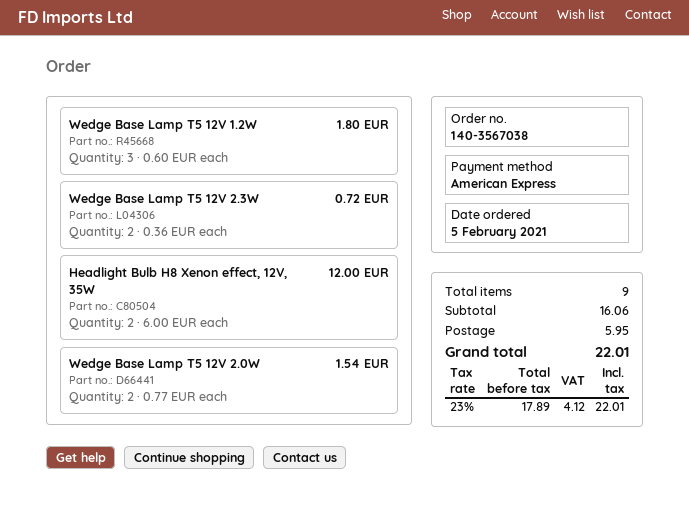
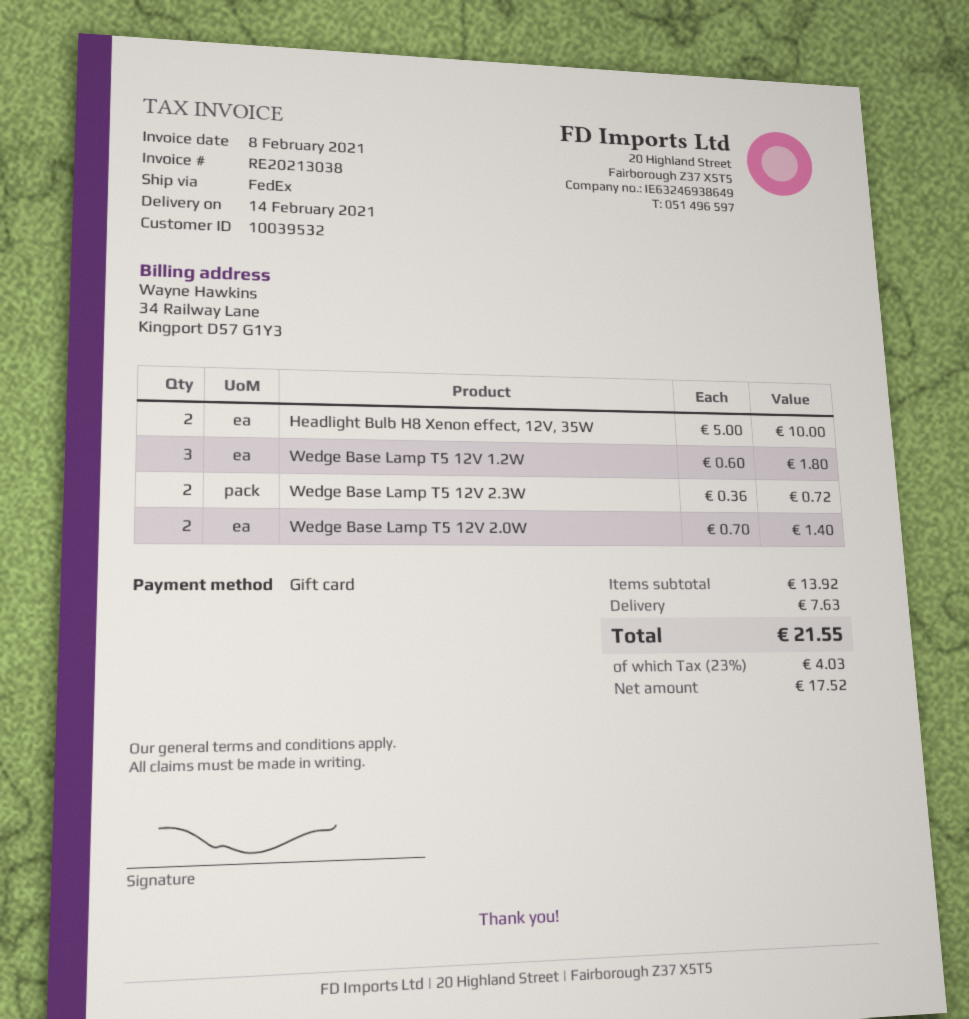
payment method: American Express -> gift card
Headlight Bulb H8 Xenon effect, 12V, 35W: 2 x 6.00 = 12.00 -> 2 x 5.00 = 10.00
Wedge Base Lamp T5 12V 2.0W: 2 x 0.77 = 1.54 -> 2 x 0.70 = 1.40
subtotal: 16.06 -> 13.92
shipping: 5.95 -> 7.63
net: 17.89 -> 17.52
tax: 23% = 4.12 -> 23% = 4.03
total: 22.01 -> 21.55

